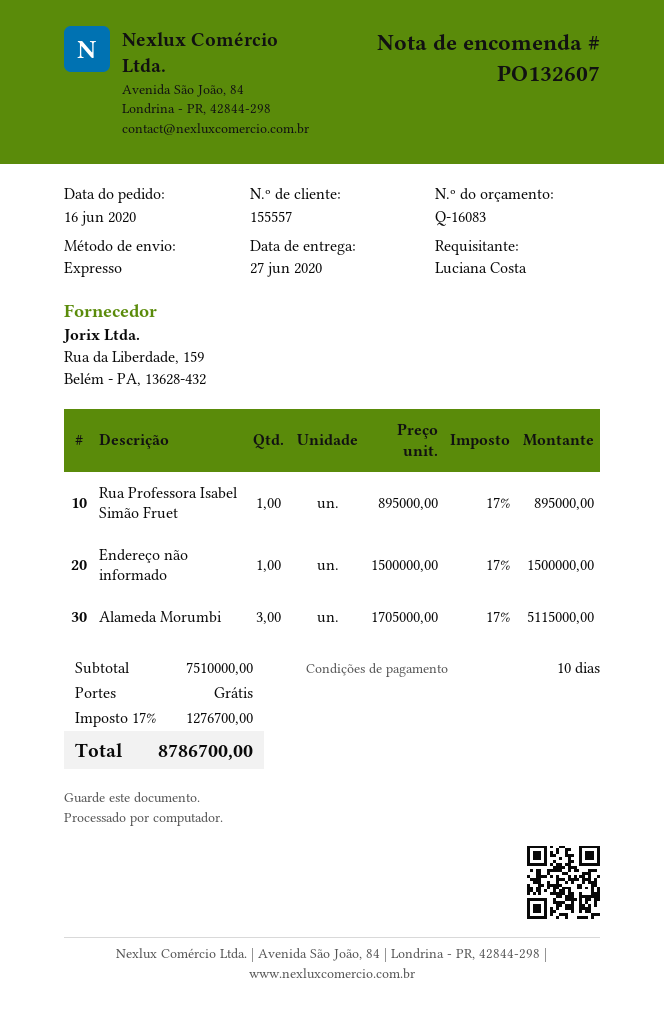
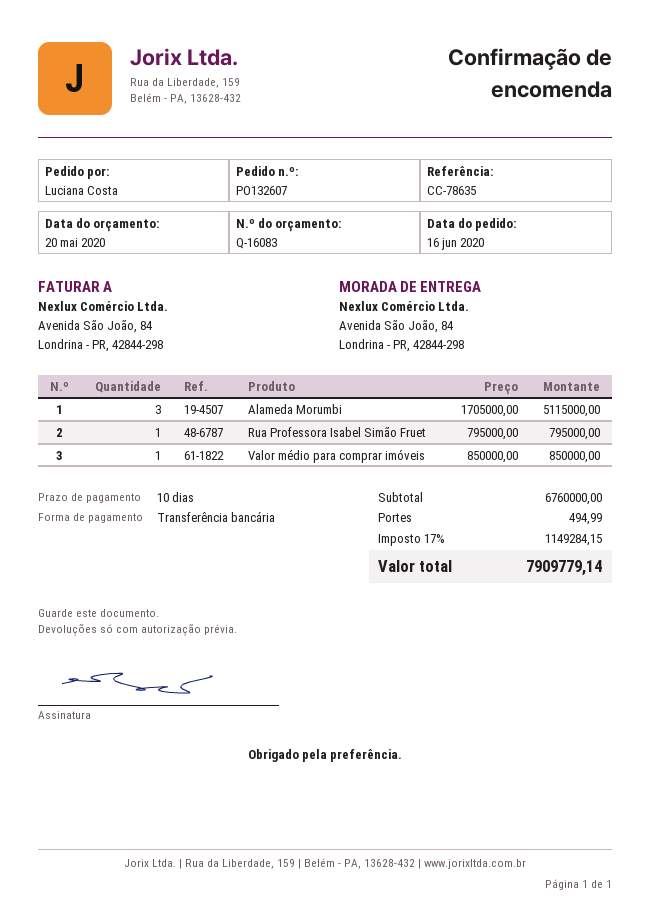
Rua Professora Isabel Simão Fruet: 1 x 895000.00 = 895000.00 -> 1 x 795000.00 = 795000.00
Endereço não informado: 1 x 1500000.00 = 1500000.00 -> none
Valor médio para comprar imóveis: none -> 1 x 850000.00 = 850000.00
subtotal: 7510000.00 -> 6760000.00
shipping: 0.00 -> 494.99
tax: 17% = 1276700.00 -> 17% = 1149284.15
total: 8786700.00 -> 7909779.14

